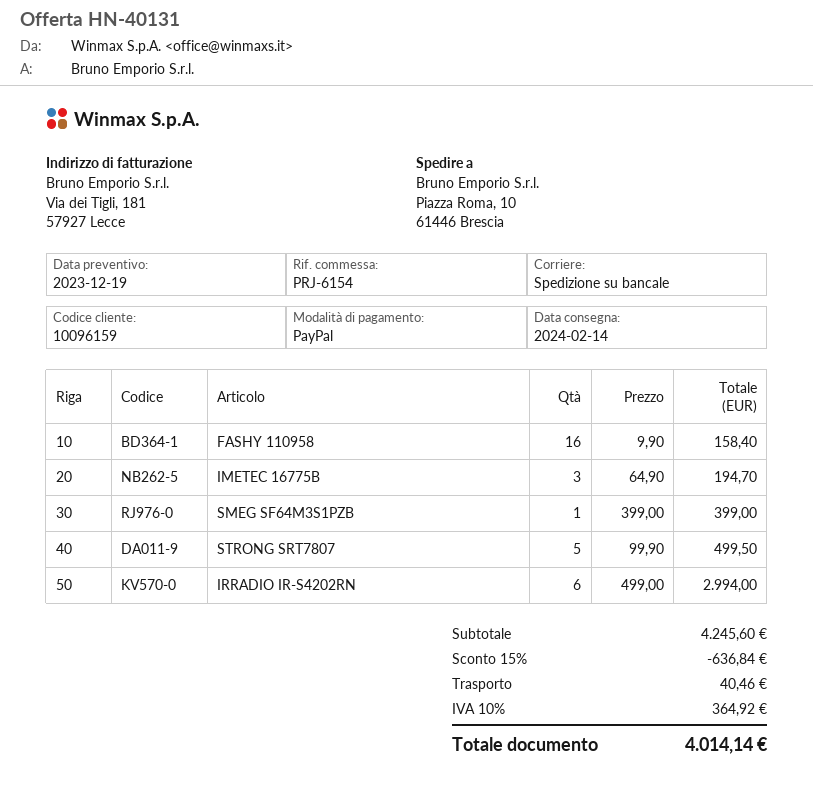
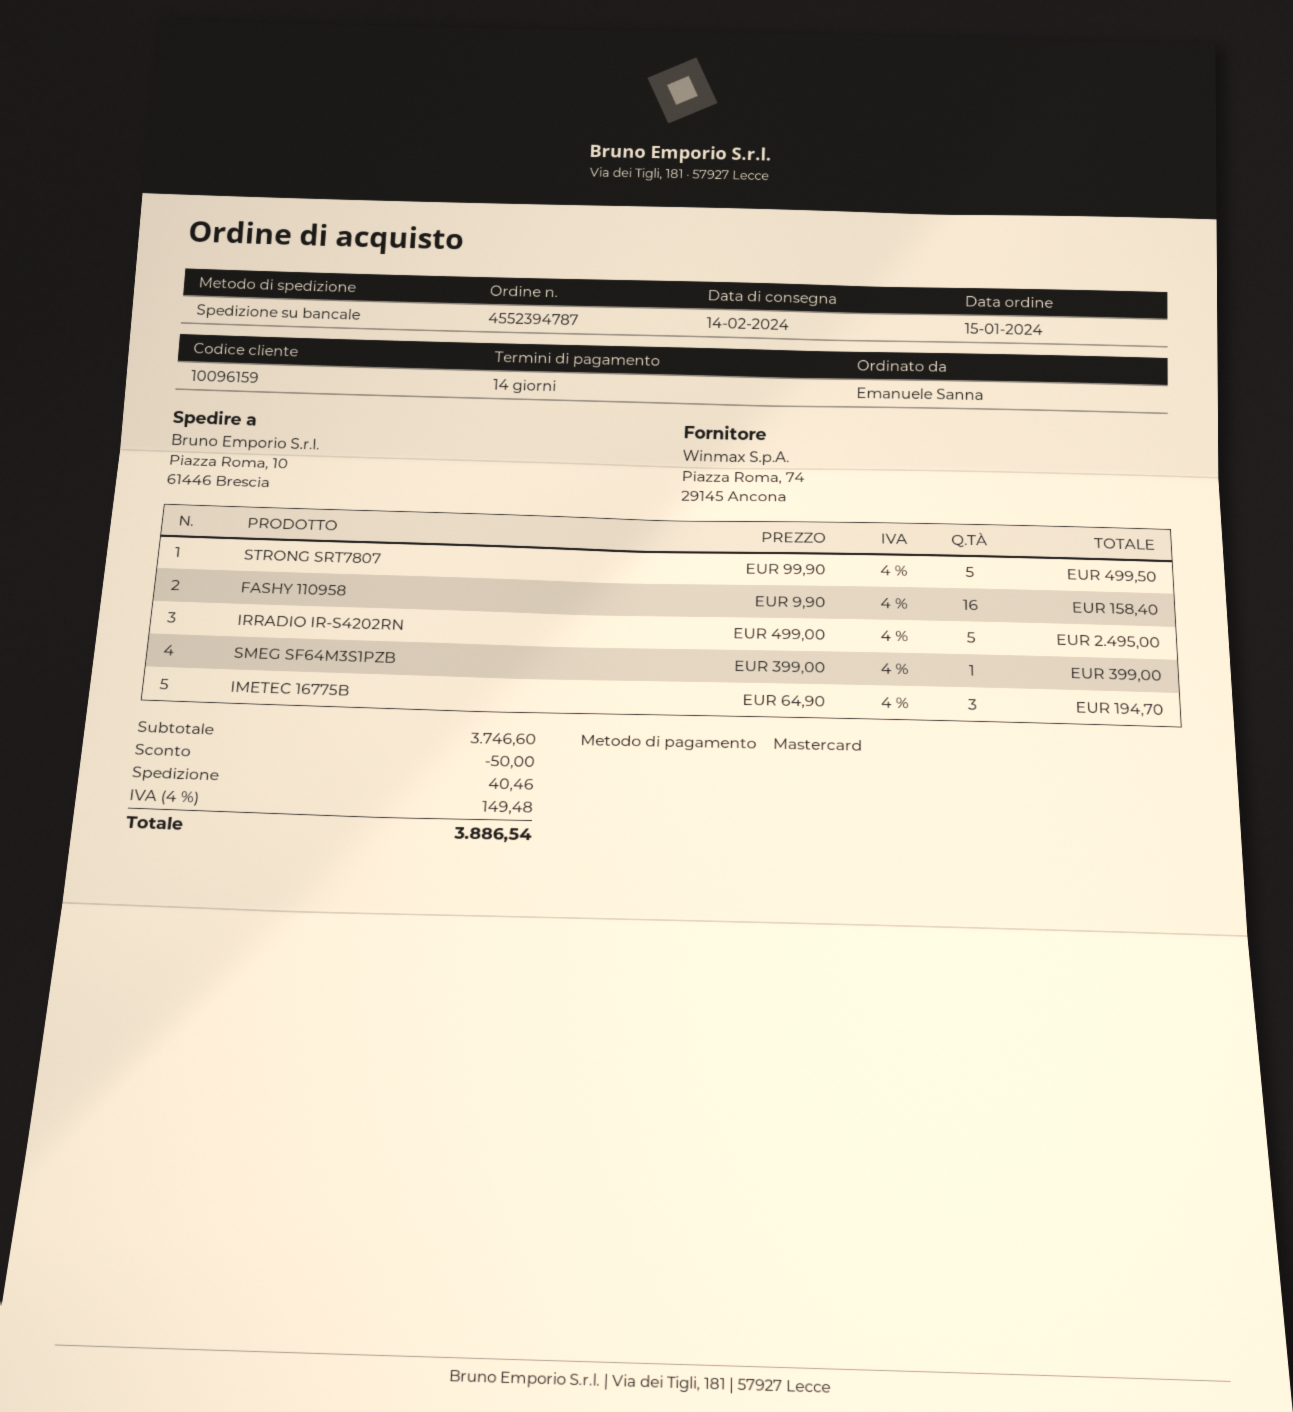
payment method: PayPal -> Mastercard
IRRADIO IR-S4202RN: 6 x 499.00 = 2994.00 -> 5 x 499.00 = 2495.00
subtotal: 4245.60 -> 3746.60
discount: 636.84 -> 50.00
tax: 10% = 364.92 -> 4% = 149.48
total: 4014.14 -> 3886.54

